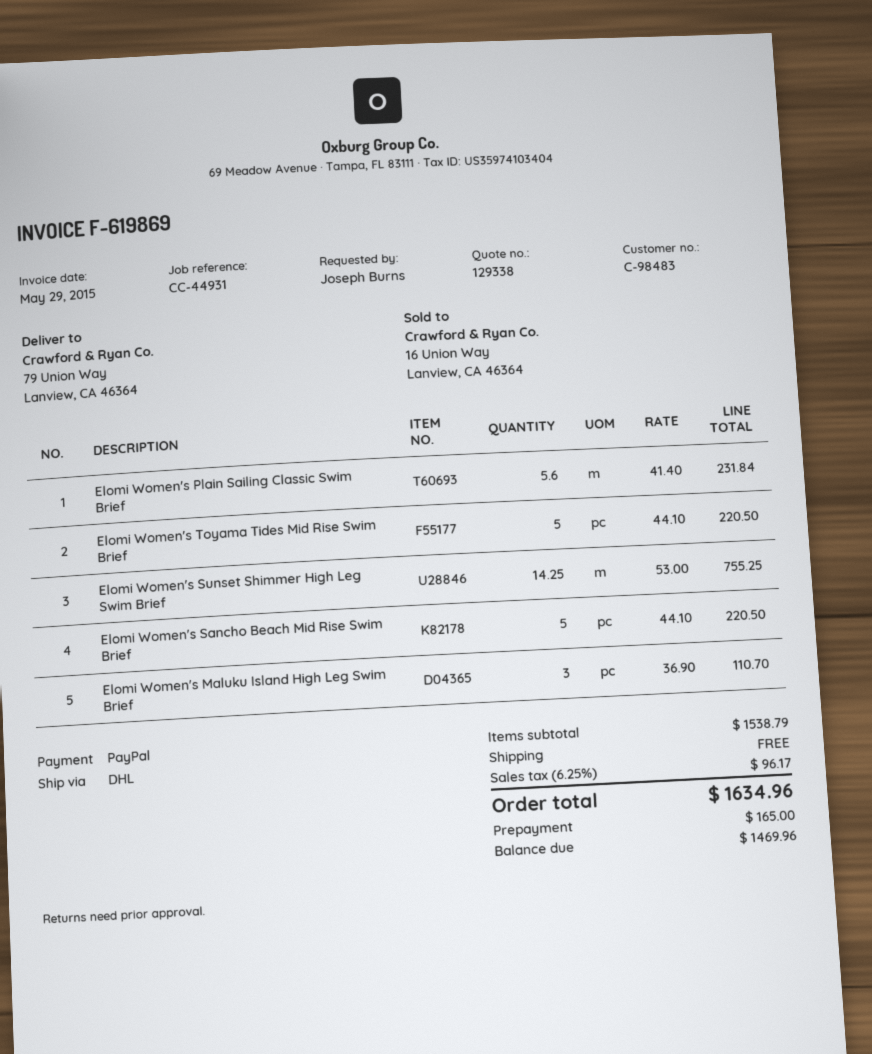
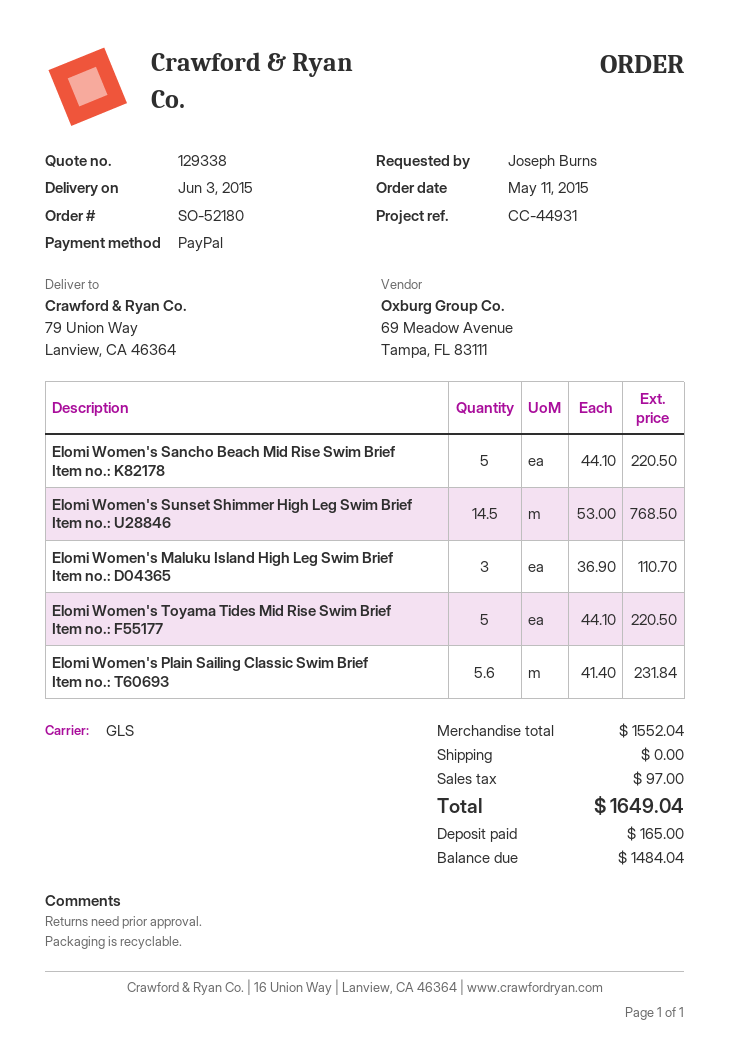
shipping method: DHL -> GLS
Elomi Women's Sunset Shimmer High Leg Swim Brief: 14.25 x 53.00 = 755.25 -> 14.5 x 53.00 = 768.50
subtotal: 1538.79 -> 1552.04
tax: 96.17 -> 97.00
total: 1634.96 -> 1649.04
balance: 1469.96 -> 1484.04

